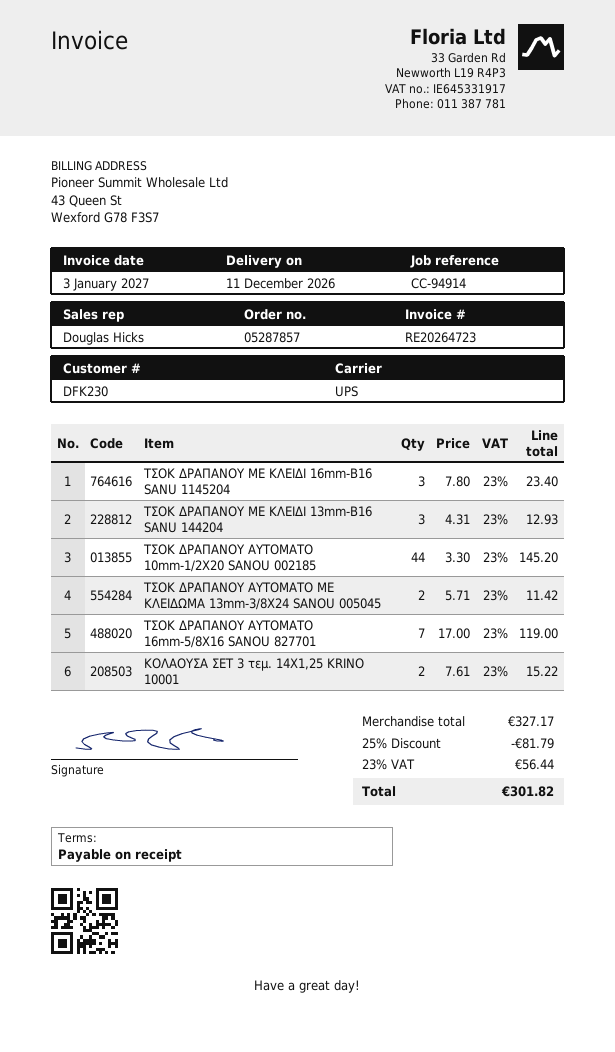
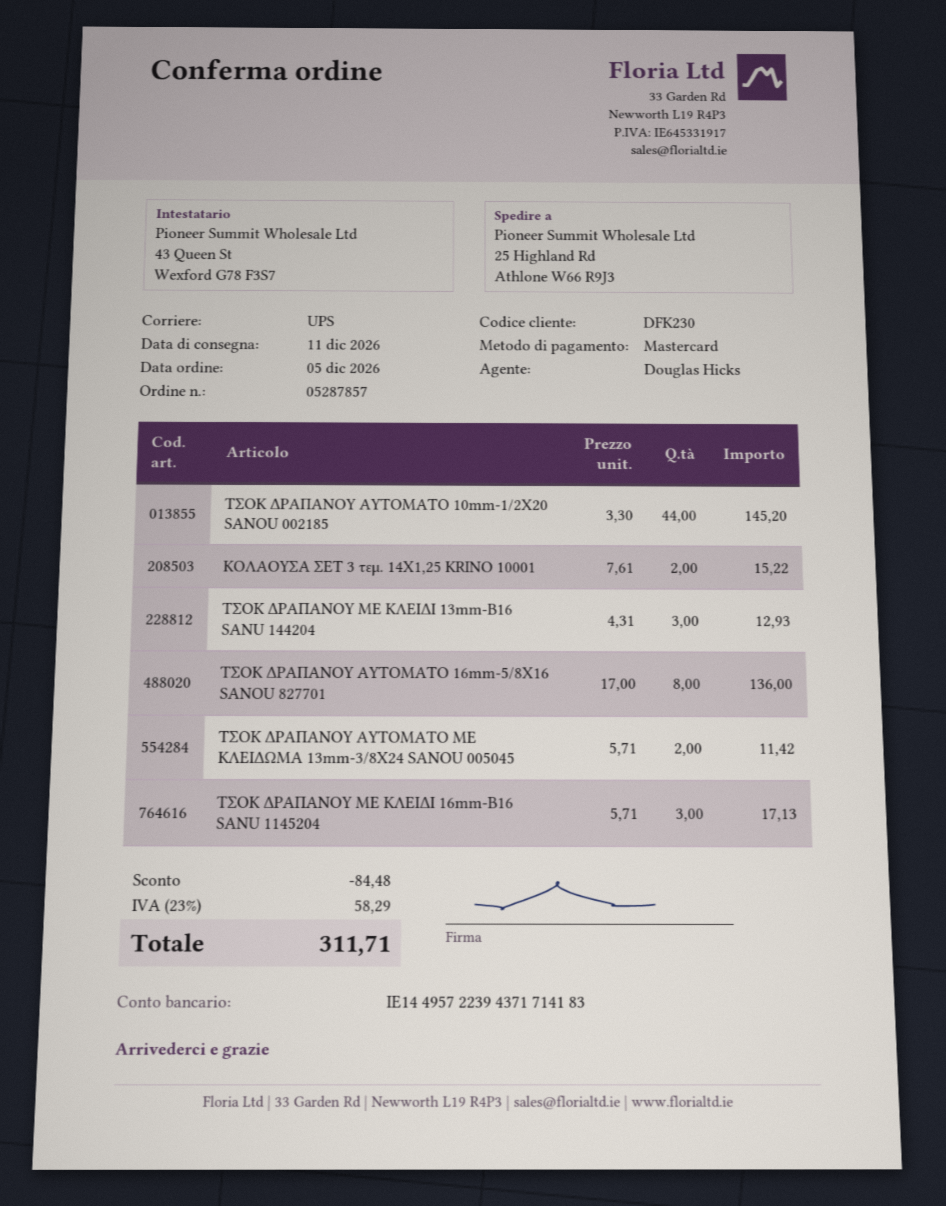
ΤΣΟΚ ΔΡΑΠΑΝΟΥ ΜΕ ΚΛΕΙΔΙ 16mm-B16 SANU 1145204: 3 x 7.80 = 23.40 -> 3 x 5.71 = 17.13
ΤΣΟΚ ΔΡΑΠΑΝΟΥ ΑΥΤΟΜΑΤΟ 16mm-5/8X16 SANOU 827701: 7 x 17.00 = 119.00 -> 8 x 17.00 = 136.00
discount: 81.79 -> 84.48
tax: 23% = 56.44 -> 23% = 58.29
total: 301.82 -> 311.71

